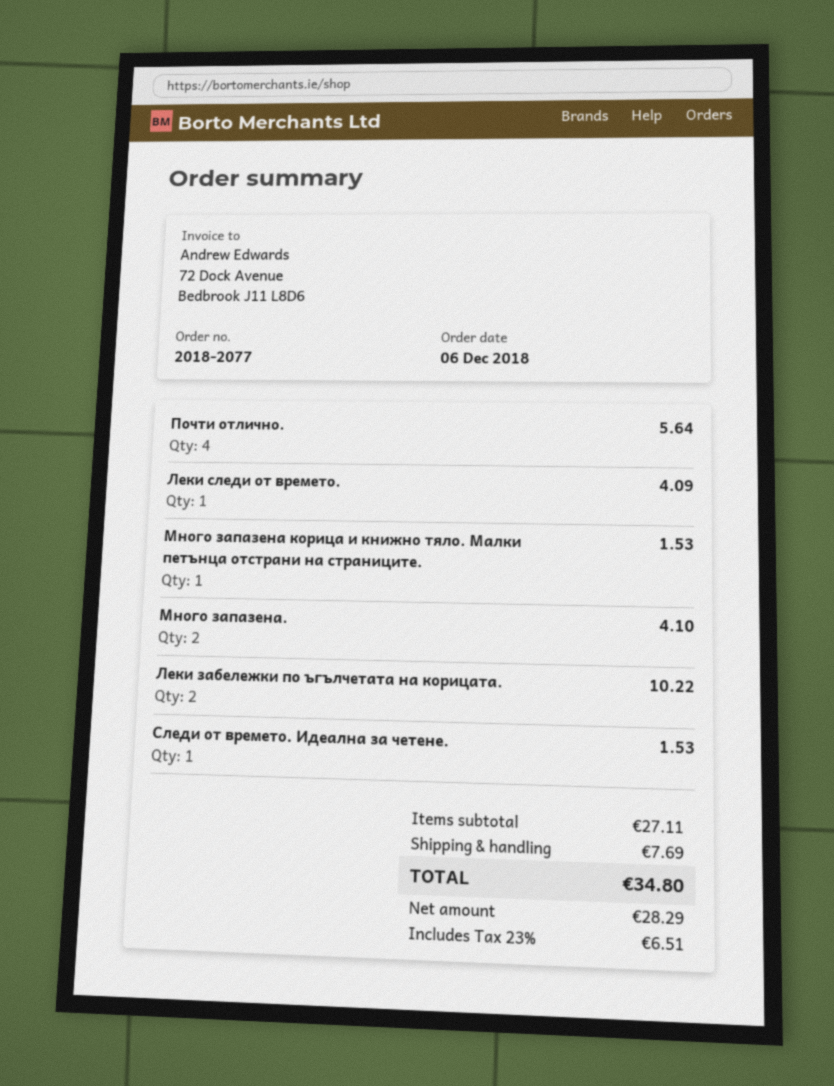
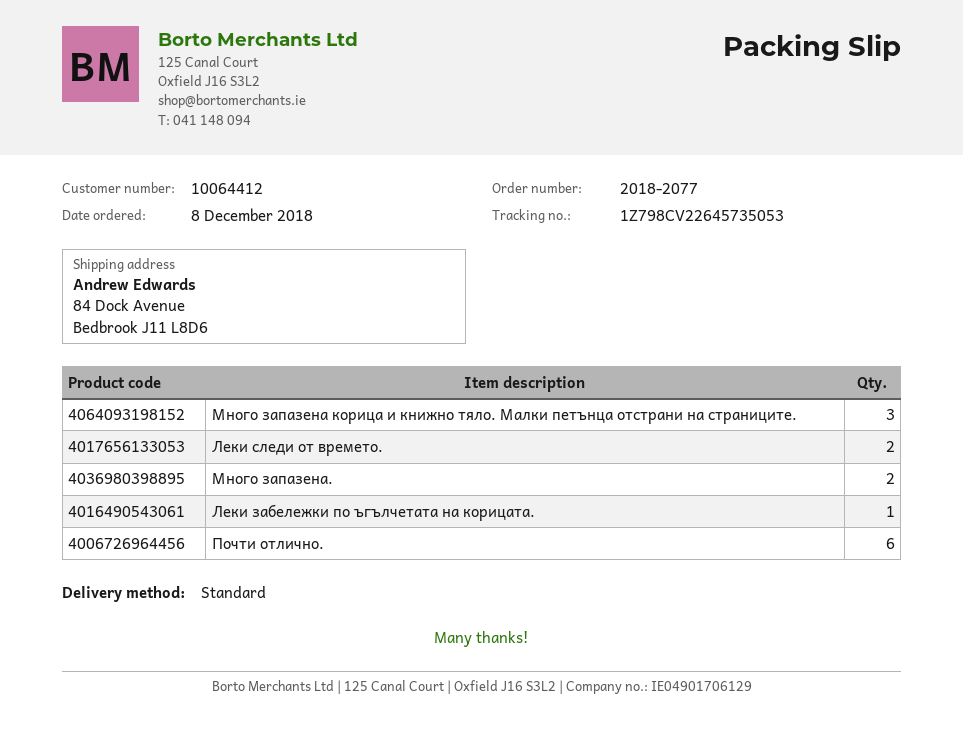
order date: 2018-12-06 -> 2018-12-08
Почти отлично.: 4 -> 6
Леки следи от времето.: 1 -> 2
Много запазена корица и книжно тяло. Малки петънца отстрани на страниците.: 1 -> 3
Леки забележки по ъгълчетата на корицата.: 2 -> 1
Следи от времето. Идеална за четене.: 1 -> none

